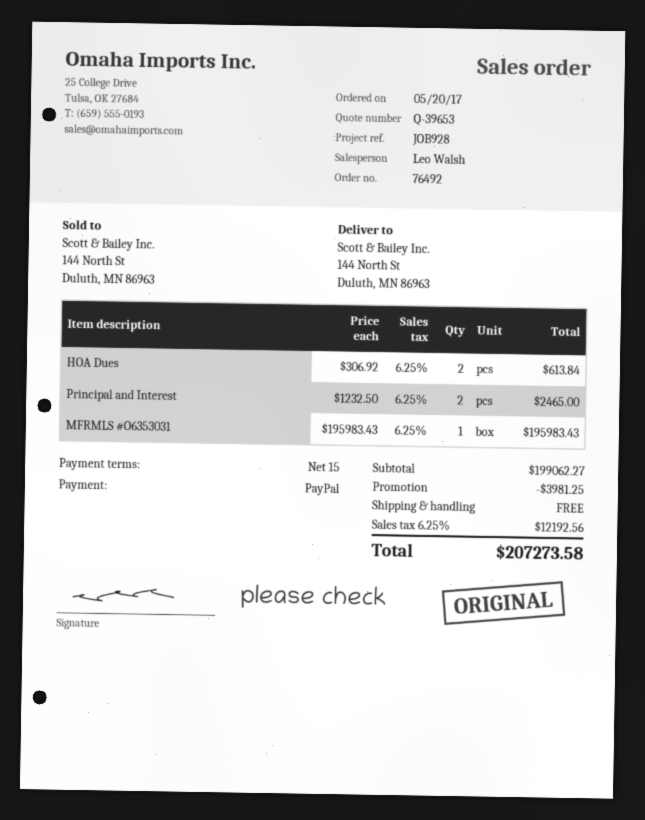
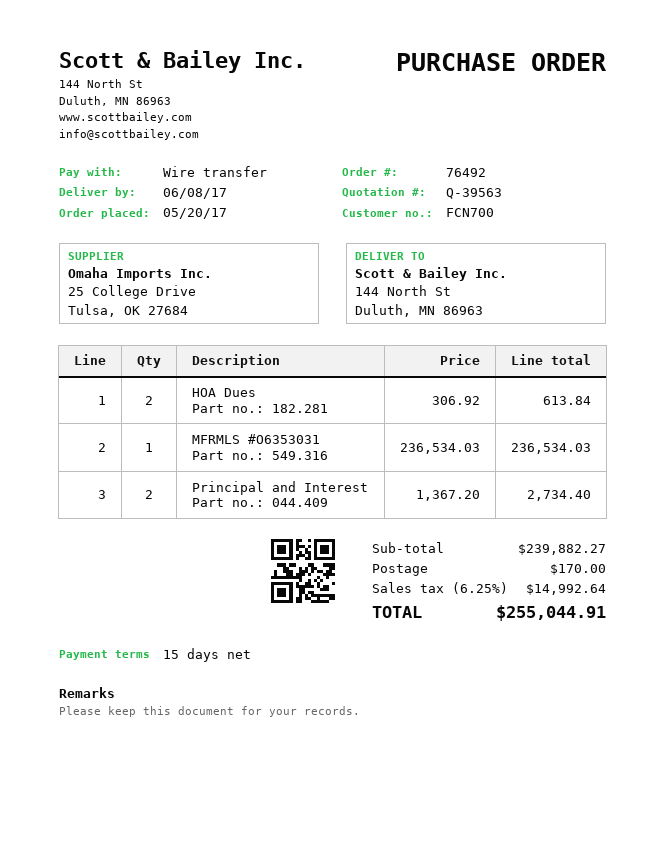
quote number: Q-39653 -> Q-39563
payment method: PayPal -> bank transfer
Principal and Interest: 2 x 1232.50 = 2465.00 -> 2 x 1367.20 = 2734.40
MFRMLS #O6353031: 1 x 195983.43 = 195983.43 -> 1 x 236534.03 = 236534.03
subtotal: 199062.27 -> 239882.27
discount: 3981.25 -> none
shipping: 0.00 -> 170.00
tax: 6.25% = 12192.56 -> 6.25% = 14992.64
total: 207273.58 -> 255044.91

